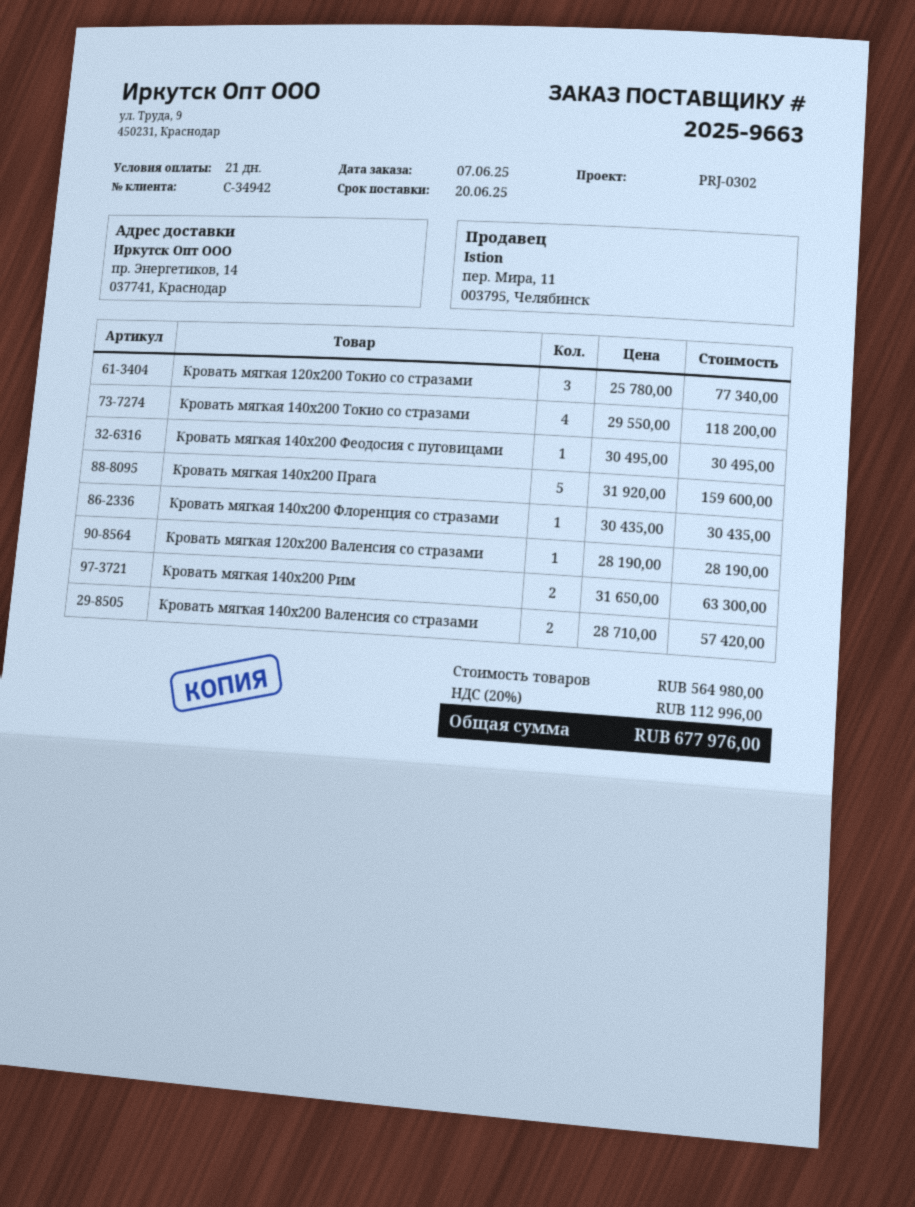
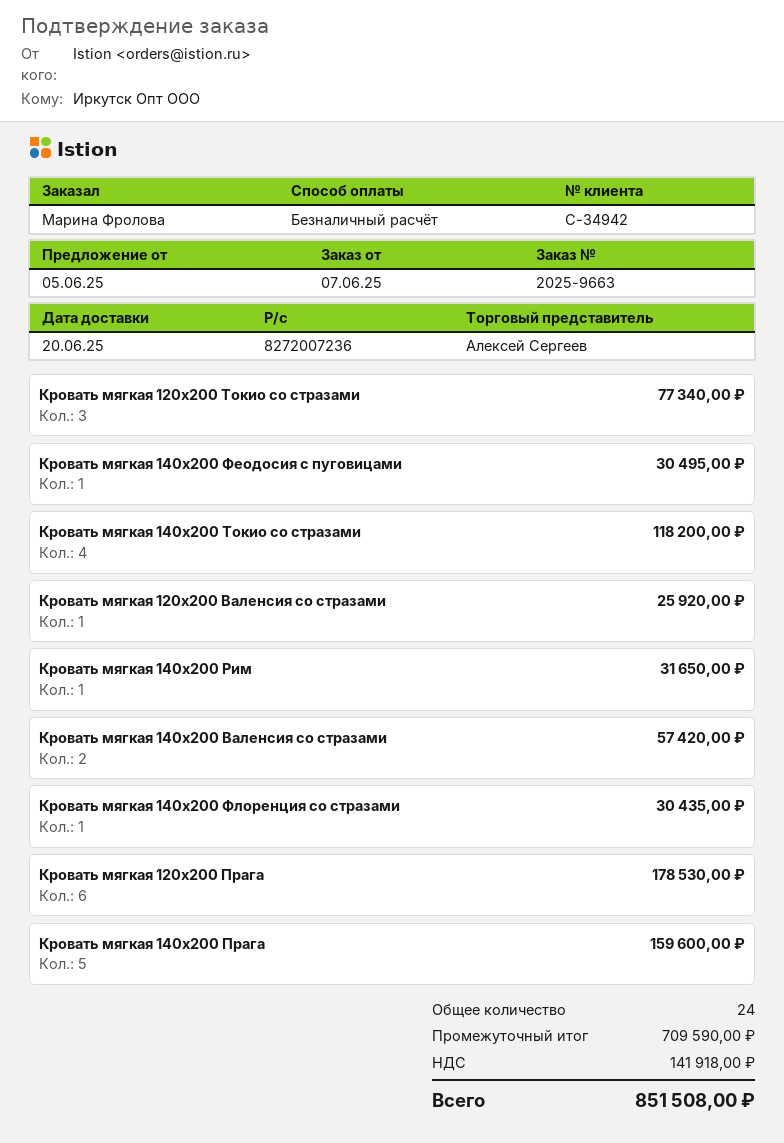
Кровать мягкая 120х200 Валенсия со стразами: 1 for 28190.00 -> 1 for 25920.00
Кровать мягкая 140х200 Рим: 2 for 63300.00 -> 1 for 31650.00
Кровать мягкая 120х200 Прага: none -> 6 for 178530.00
subtotal: 564980.00 -> 709590.00
tax: 112996.00 -> 141918.00
total: 677976.00 -> 851508.00

